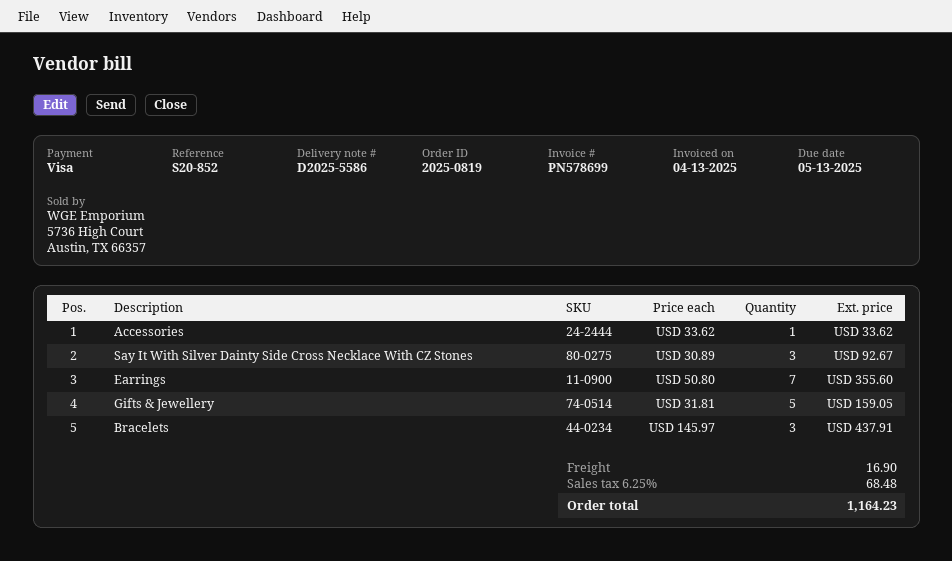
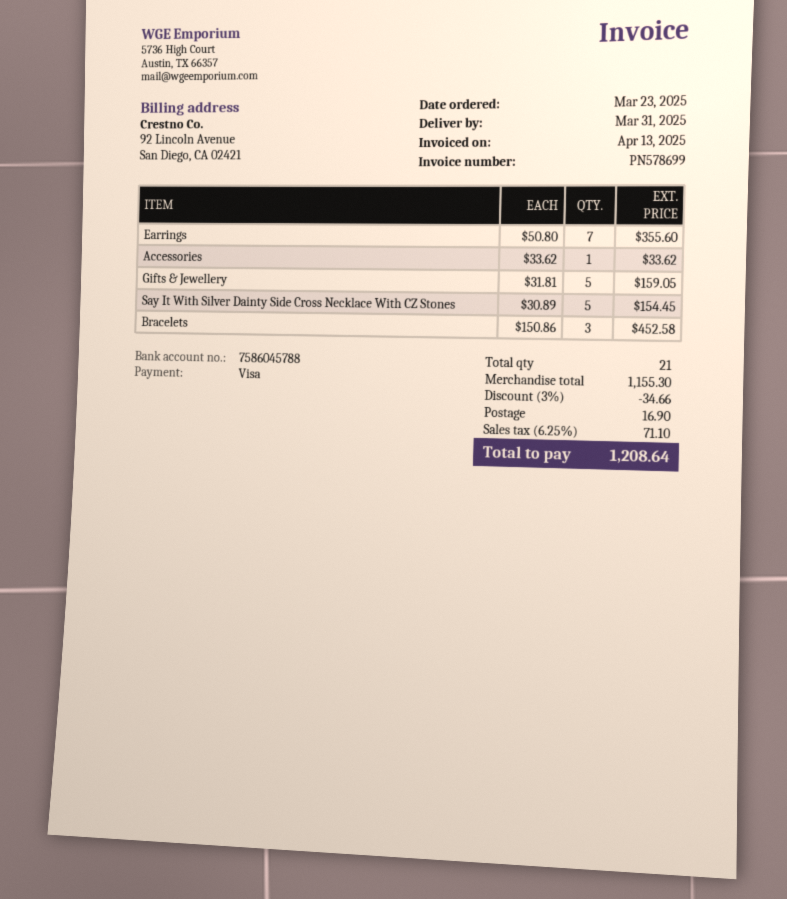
Say It With Silver Dainty Side Cross Necklace With CZ Stones: 3 x 30.89 = 92.67 -> 5 x 30.89 = 154.45
Bracelets: 3 x 145.97 = 437.91 -> 3 x 150.86 = 452.58
discount: none -> 3% = 34.66
tax: 6.25% = 68.48 -> 6.25% = 71.10
total: 1164.23 -> 1208.64

